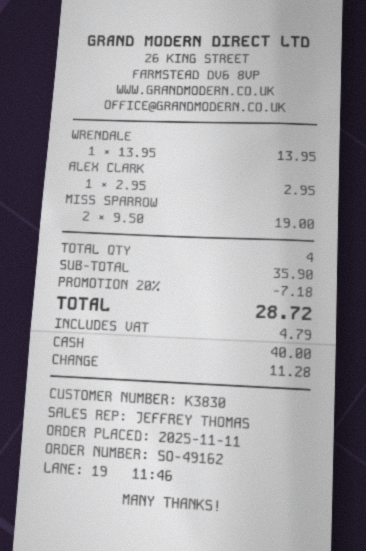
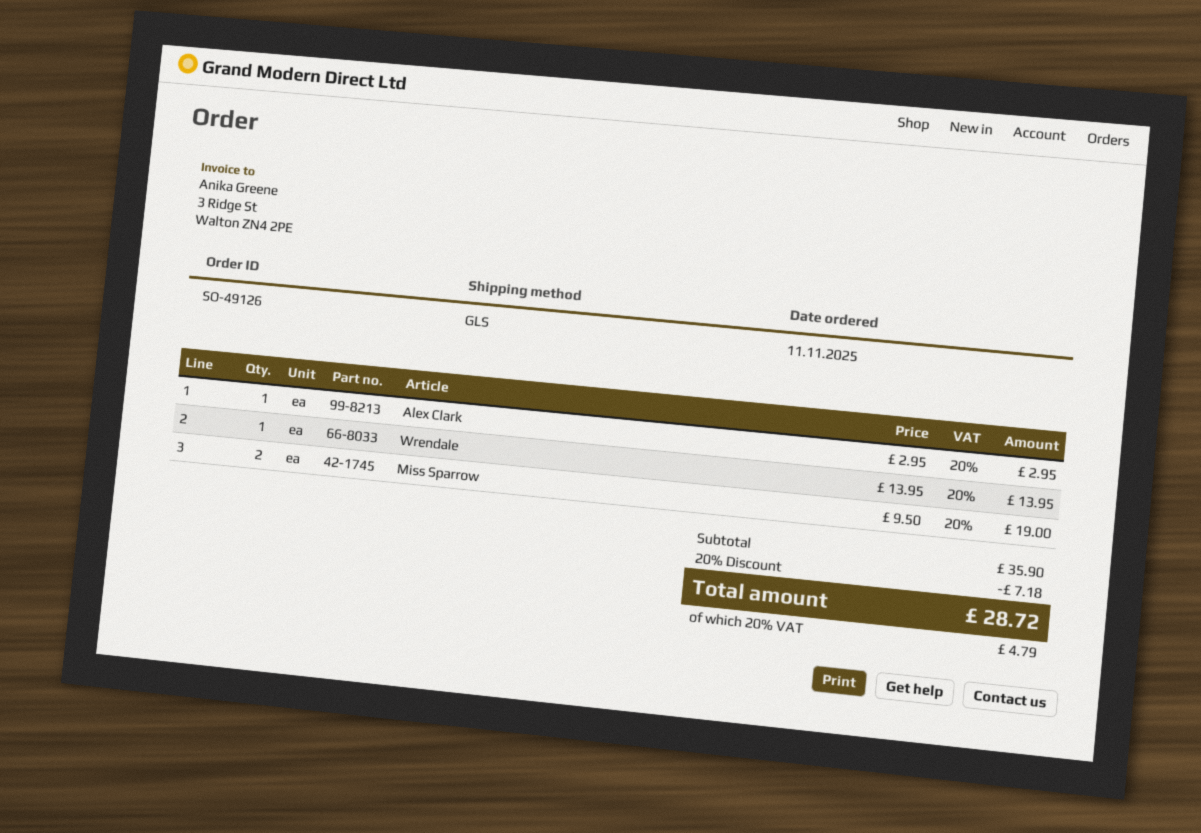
order number: SO-49162 -> SO-49126

